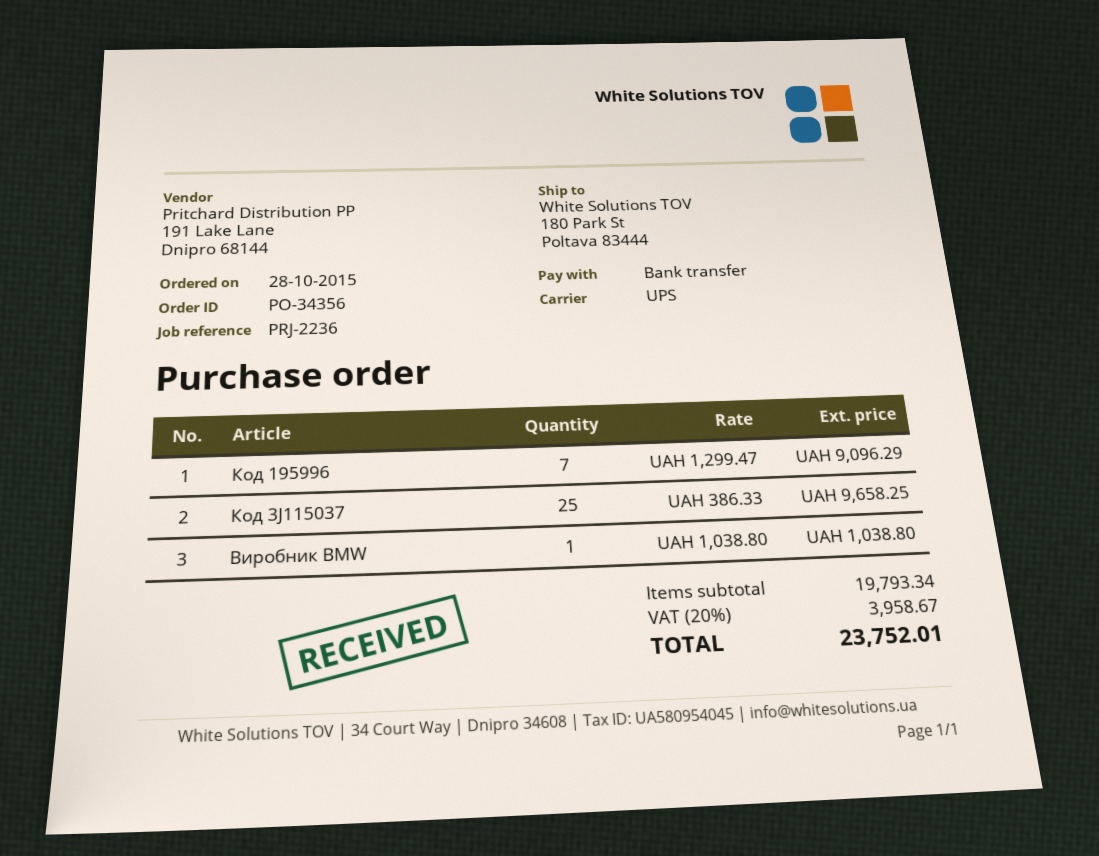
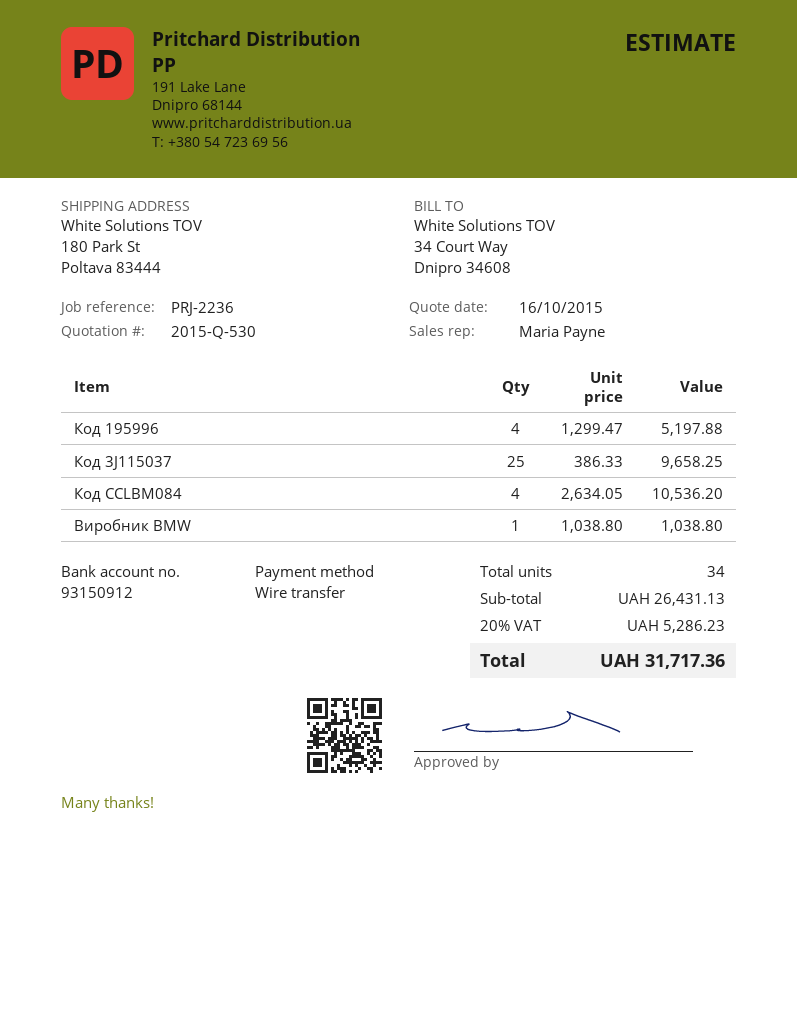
Код 195996: 7 x 1299.47 = 9096.29 -> 4 x 1299.47 = 5197.88
Код CCLBM084: none -> 4 x 2634.05 = 10536.20
subtotal: 19793.34 -> 26431.13
tax: 20% = 3958.67 -> 20% = 5286.23
total: 23752.01 -> 31717.36

